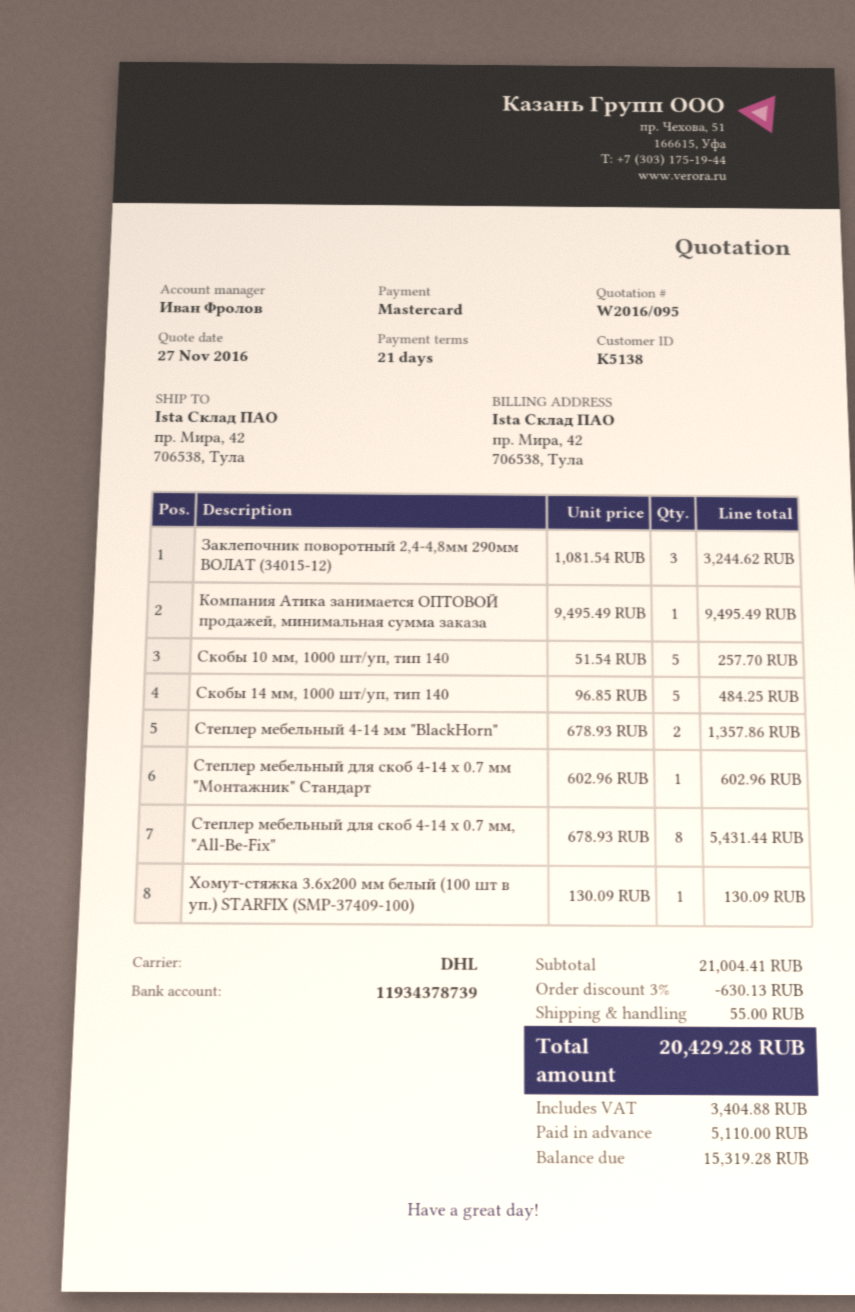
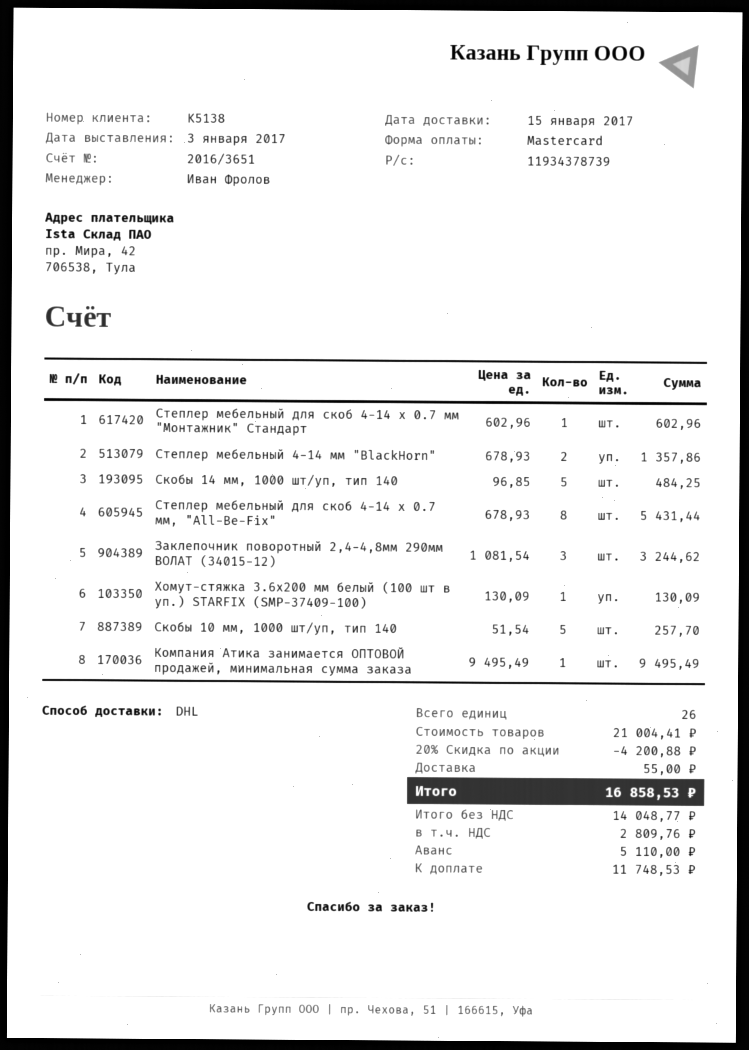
discount: 3% = 630.13 -> 20% = 4200.88
tax: 3404.88 -> 2809.76
total: 20429.28 -> 16858.53
balance: 15319.28 -> 11748.53

